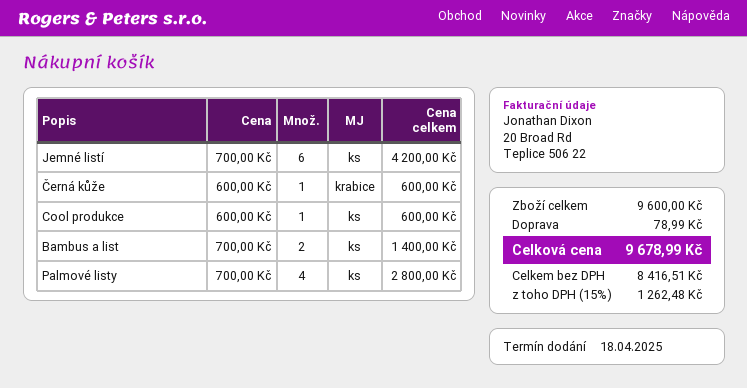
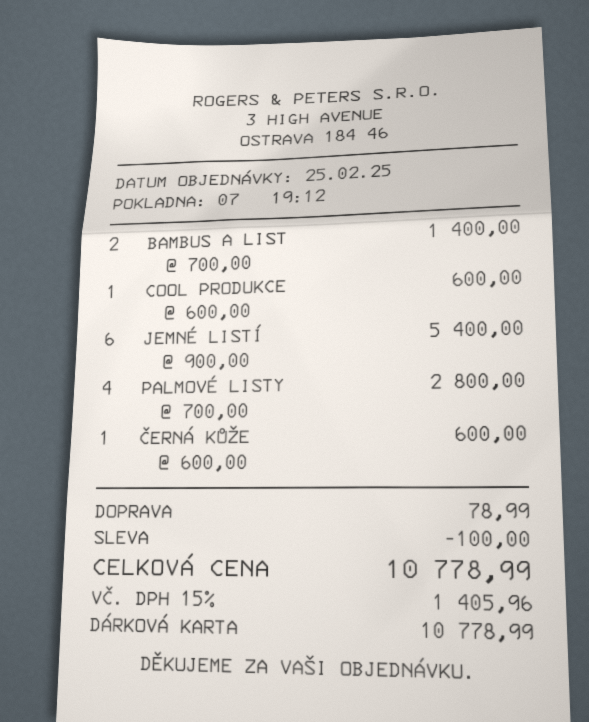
Jemné listí: 6 x 700.00 = 4200.00 -> 6 x 900.00 = 5400.00
discount: none -> 100.00
tax: 15% = 1262.48 -> 15% = 1405.96
total: 9678.99 -> 10778.99

